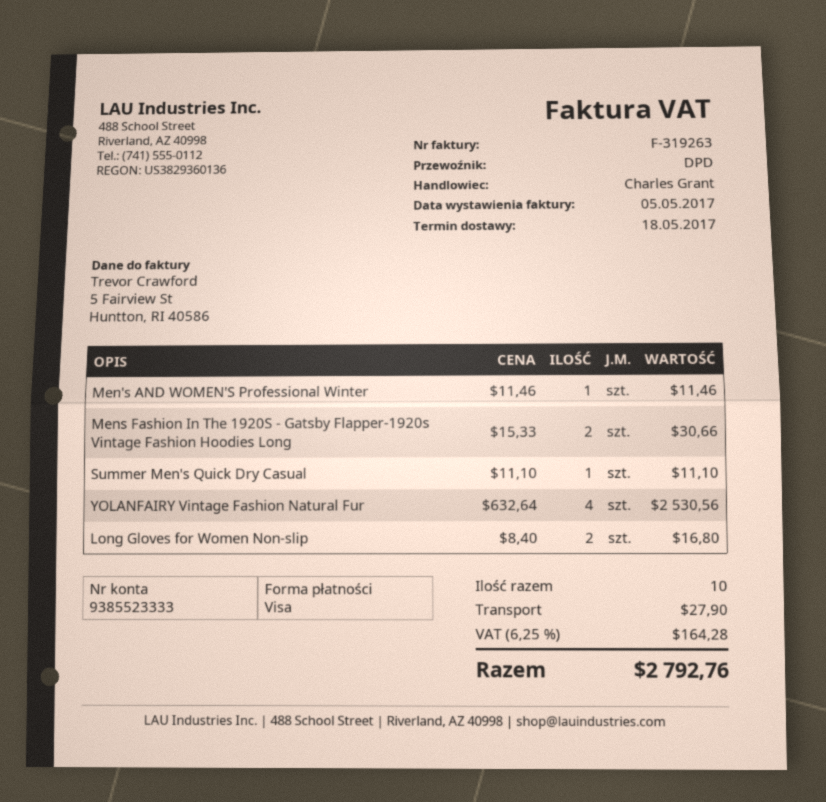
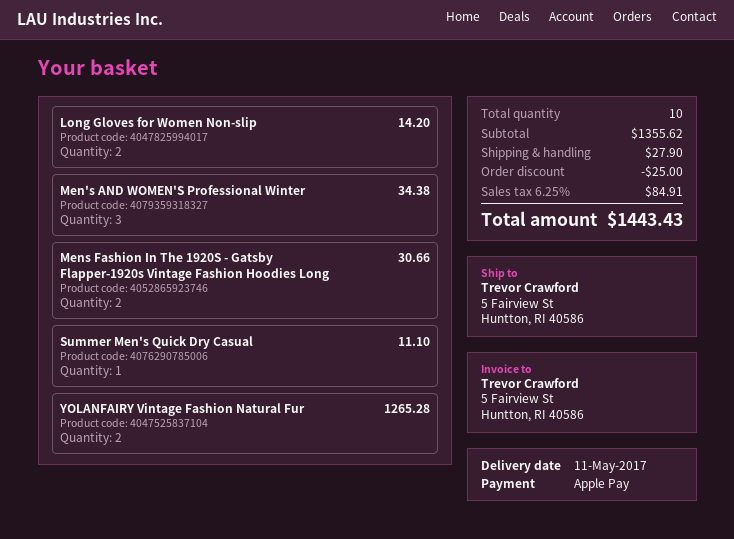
delivery date: 2017-05-18 -> 2017-05-11
payment method: Visa -> Apple Pay
Men's AND WOMEN'S Professional Winter: 1 for 11.46 -> 3 for 34.38
YOLANFAIRY Vintage Fashion Natural Fur: 4 for 2530.56 -> 2 for 1265.28
Long Gloves for Women Non-slip: 2 for 16.80 -> 2 for 14.20
discount: none -> 25.00
tax: 6.25% = 164.28 -> 6.25% = 84.91
total: 2792.76 -> 1443.43

